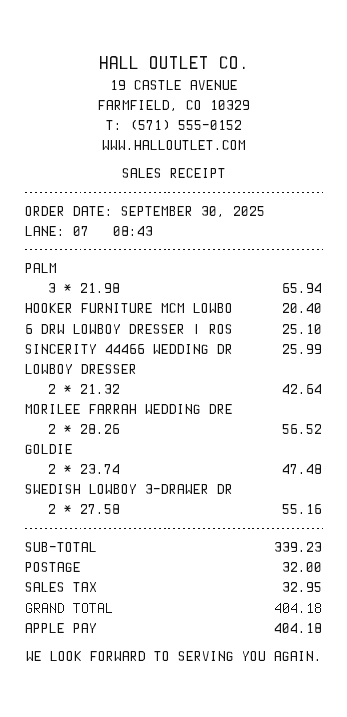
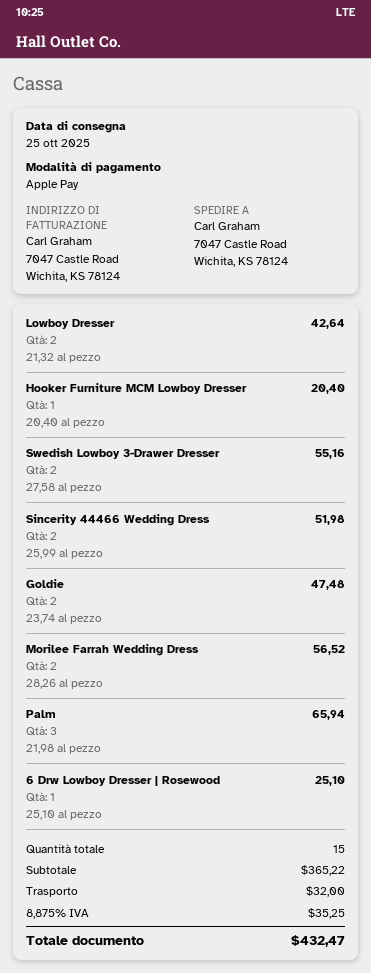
SINCERITY 44466 WEDDING DR: 1 x 25.99 = 25.99 -> 2 x 25.99 = 51.98
subtotal: 339.23 -> 365.22
tax: 32.95 -> 35.25
total: 404.18 -> 432.47

